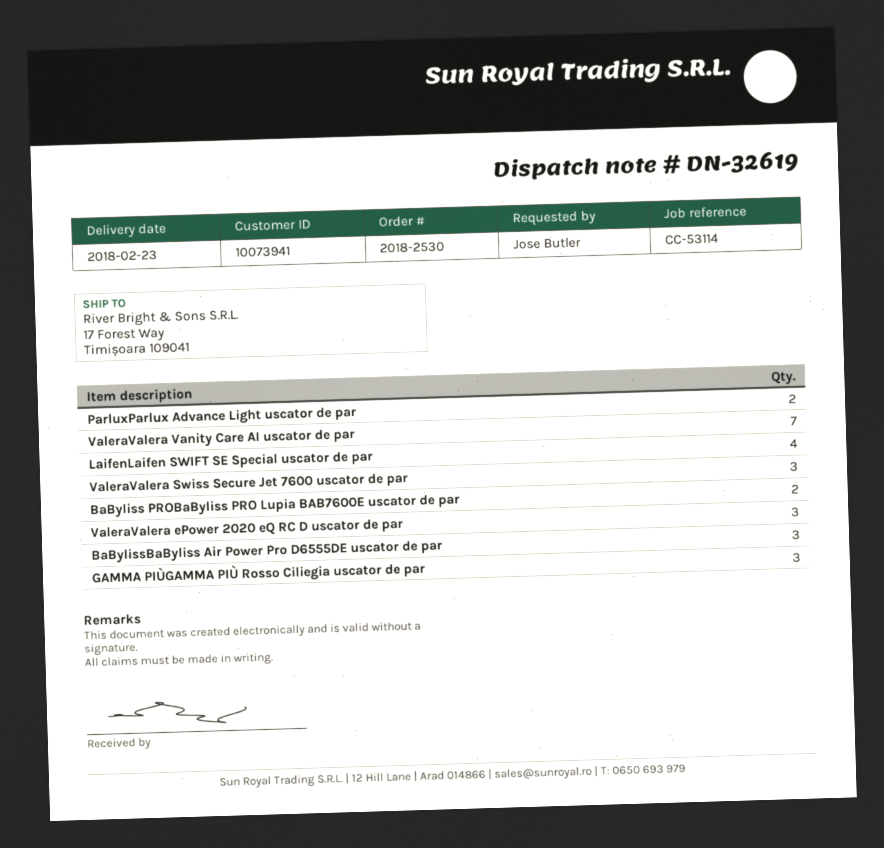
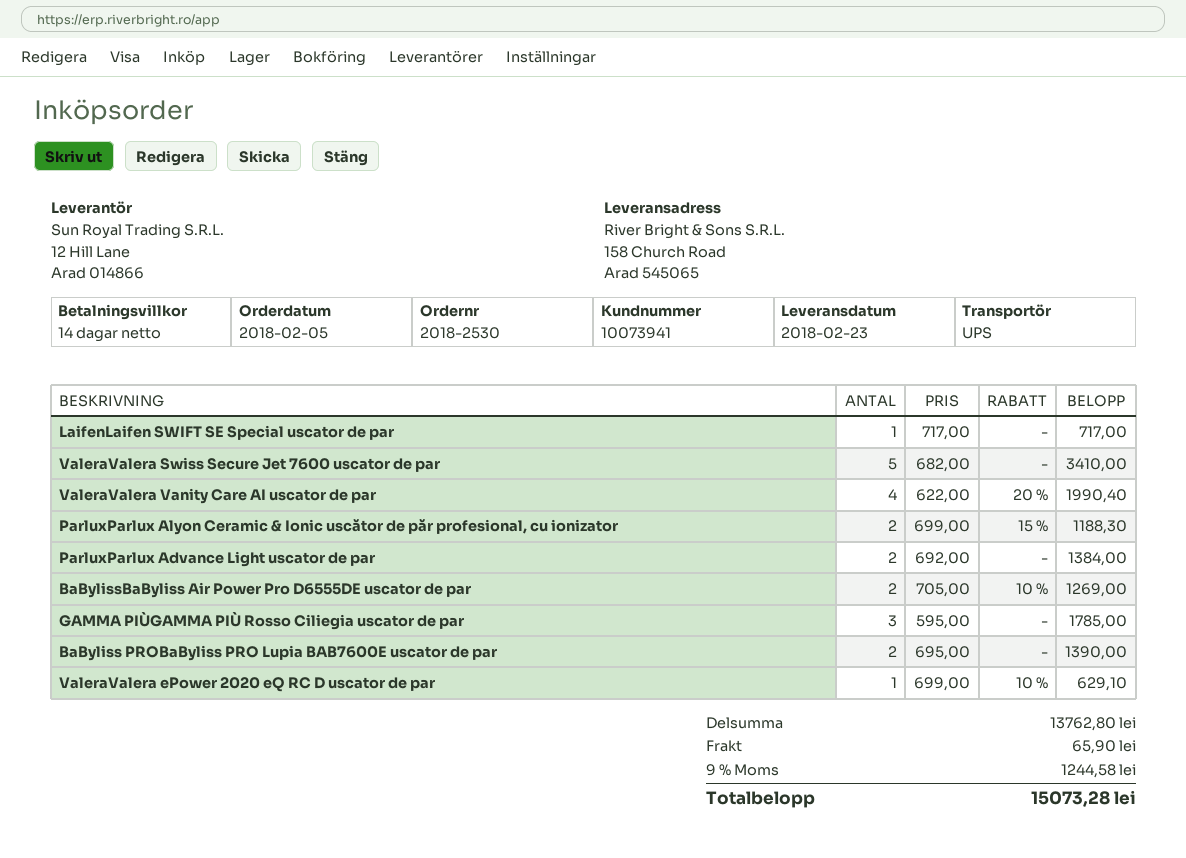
ship to: 17 Forest Way, Timișoara 109041 -> 158 Church Road, Arad 545065
ValeraValera Vanity Care AI uscator de par: 7 -> 4
LaifenLaifen SWIFT SE Special uscator de par: 4 -> 1
ValeraValera Swiss Secure Jet 7600 uscator de par: 3 -> 5
ValeraValera ePower 2020 eQ RC D uscator de par: 3 -> 1
BaBylissBaByliss Air Power Pro D6555DE uscator de par: 3 -> 2
ParluxParlux Alyon Ceramic & Ionic uscător de păr profesional, cu ionizator: none -> 2

